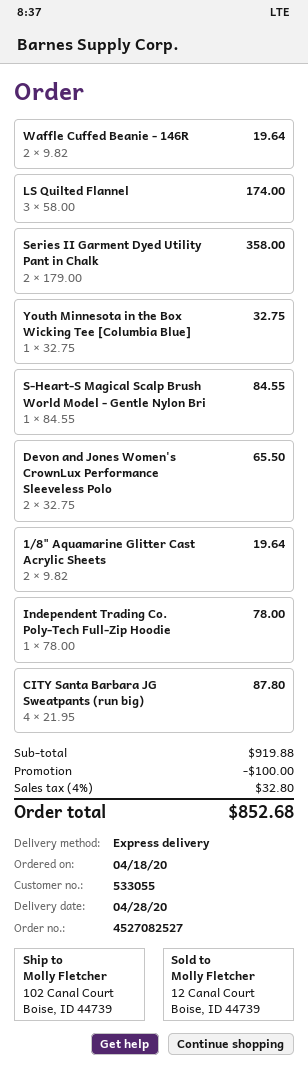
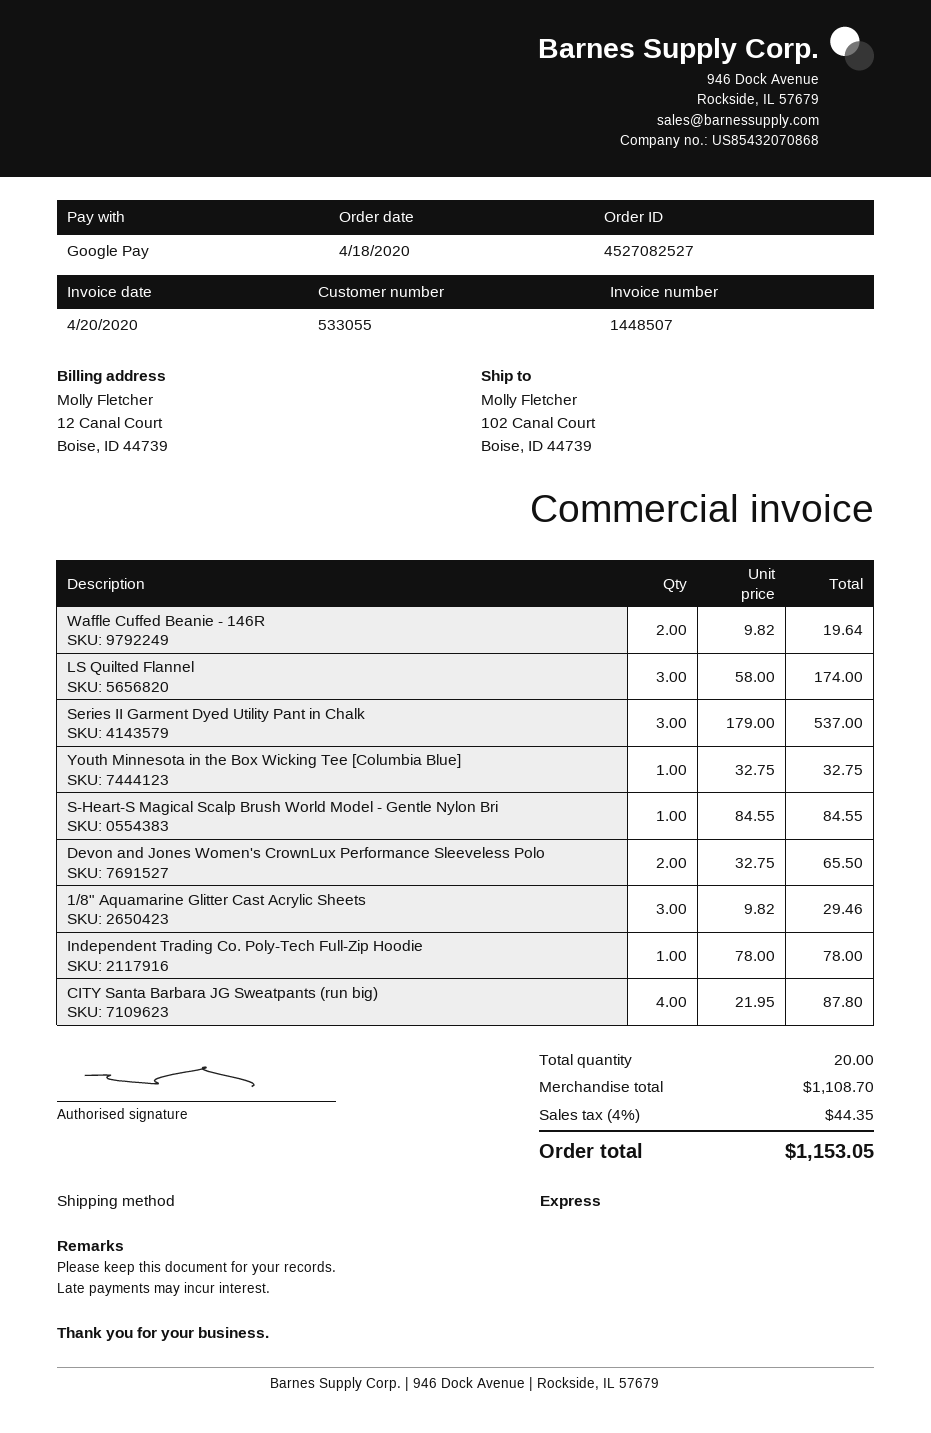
Series II Garment Dyed Utility Pant in Chalk: 2 x 179.00 = 358.00 -> 3 x 179.00 = 537.00
1/8" Aquamarine Glitter Cast Acrylic Sheets: 2 x 9.82 = 19.64 -> 3 x 9.82 = 29.46
subtotal: 919.88 -> 1108.70
discount: 100.00 -> none
tax: 4% = 32.80 -> 4% = 44.35
total: 852.68 -> 1153.05

